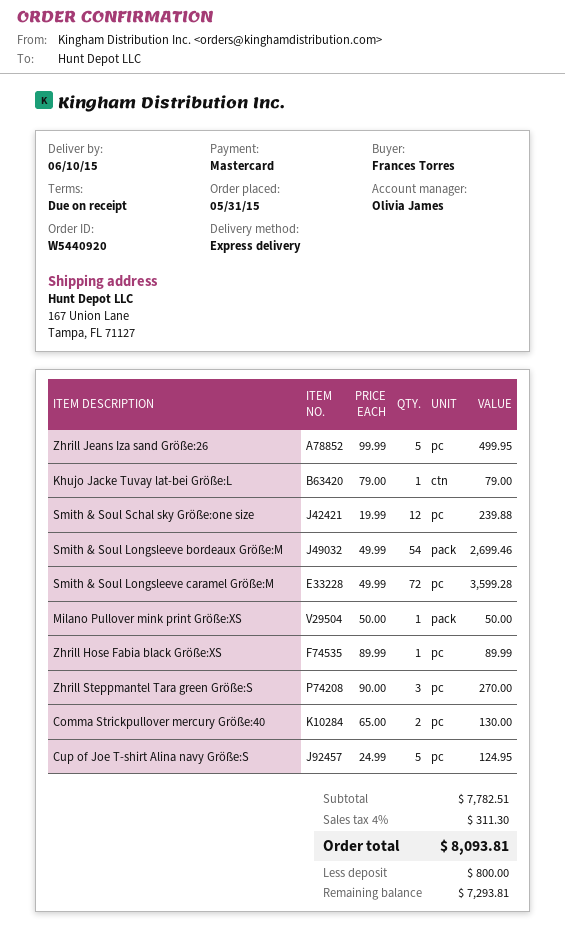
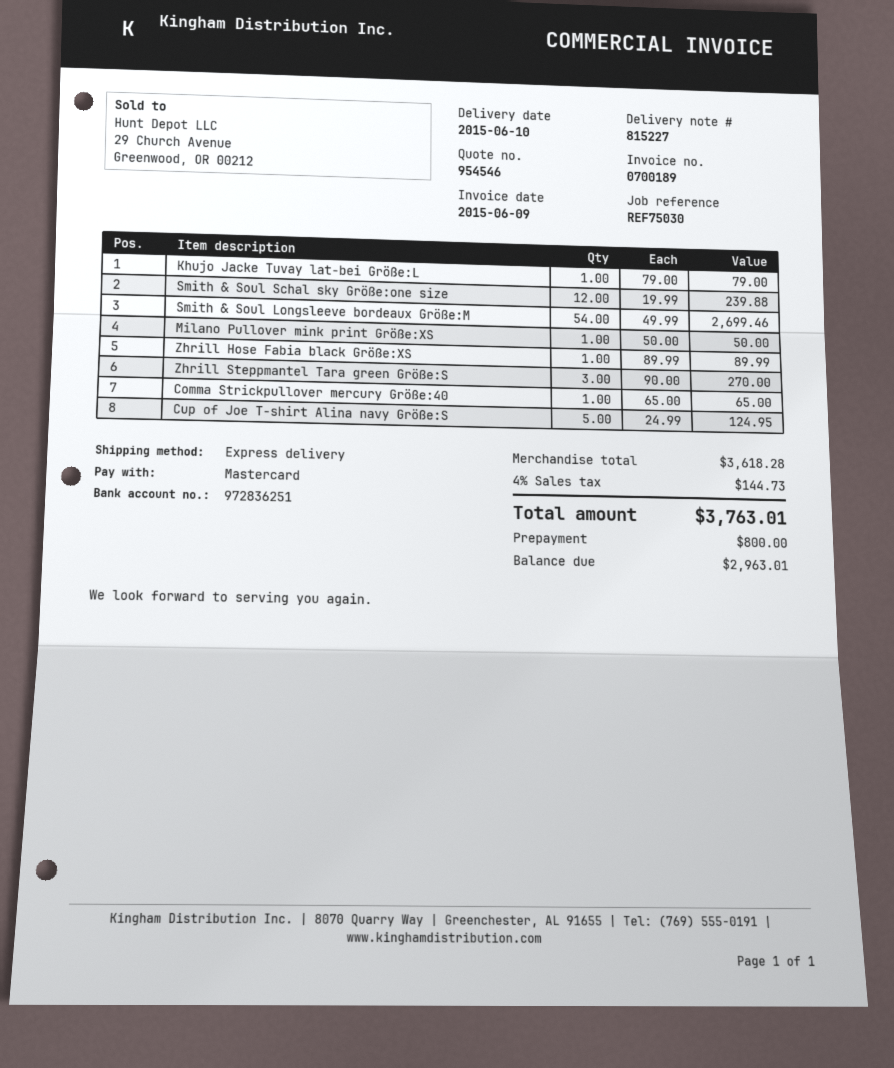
Zhrill Jeans Iza sand Größe:26: 5 x 99.99 = 499.95 -> none
Smith & Soul Longsleeve caramel Größe:M: 72 x 49.99 = 3599.28 -> none
Comma Strickpullover mercury Größe:40: 2 x 65.00 = 130.00 -> 1 x 65.00 = 65.00
subtotal: 7782.51 -> 3618.28
tax: 4% = 311.30 -> 4% = 144.73
total: 8093.81 -> 3763.01
balance: 7293.81 -> 2963.01

